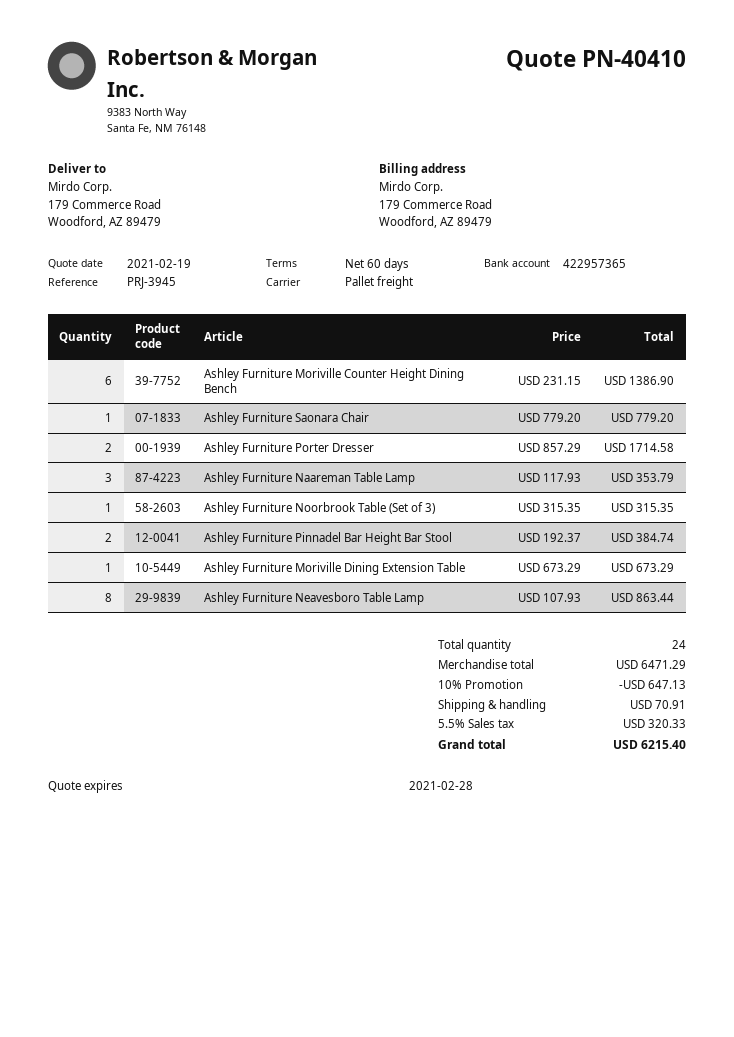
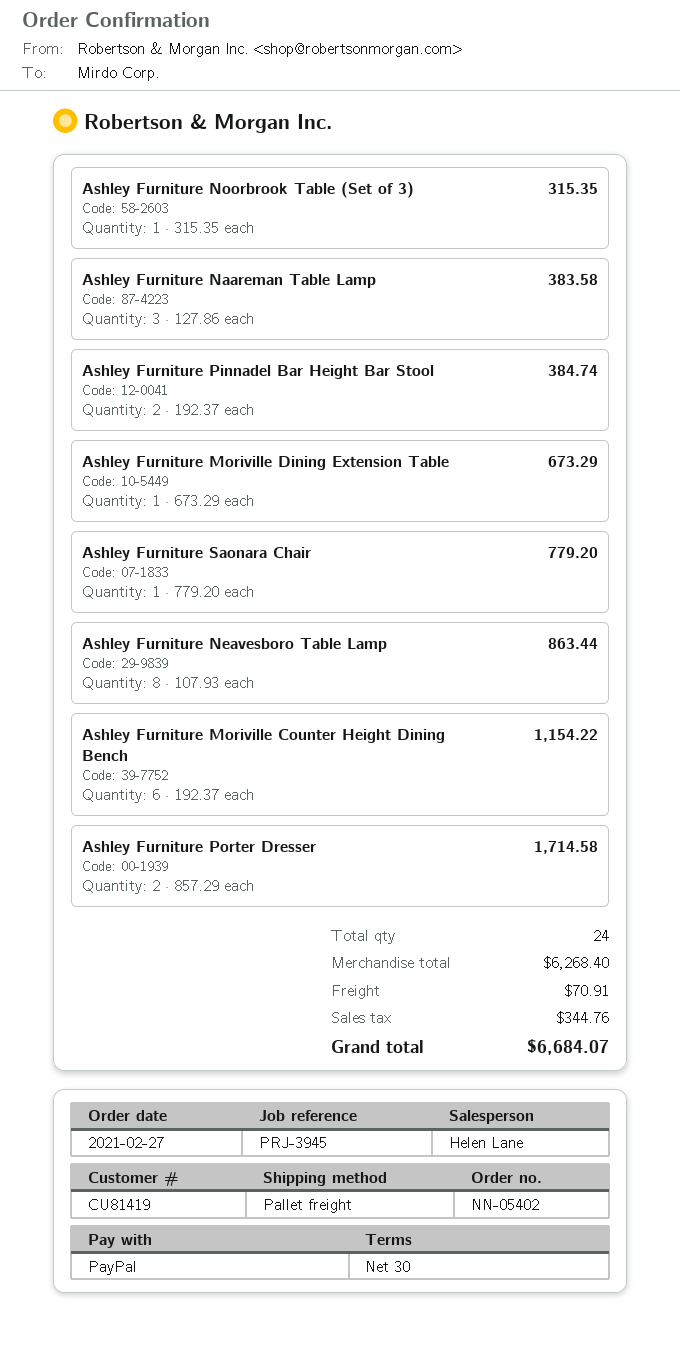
payment terms: 60 days -> 30 days
Ashley Furniture Moriville Counter Height Dining Bench: 6 x 231.15 = 1386.90 -> 6 x 192.37 = 1154.22
Ashley Furniture Naareman Table Lamp: 3 x 117.93 = 353.79 -> 3 x 127.86 = 383.58
subtotal: 6471.29 -> 6268.40
discount: 10% = 647.13 -> none
tax: 320.33 -> 344.76
total: 6215.40 -> 6684.07

